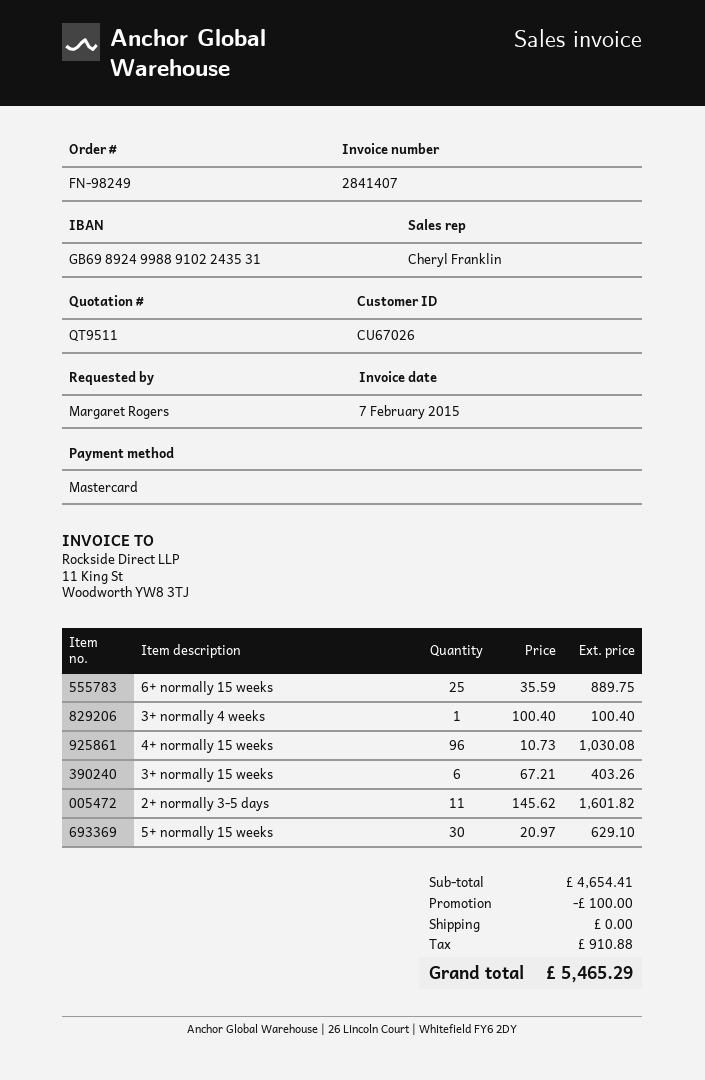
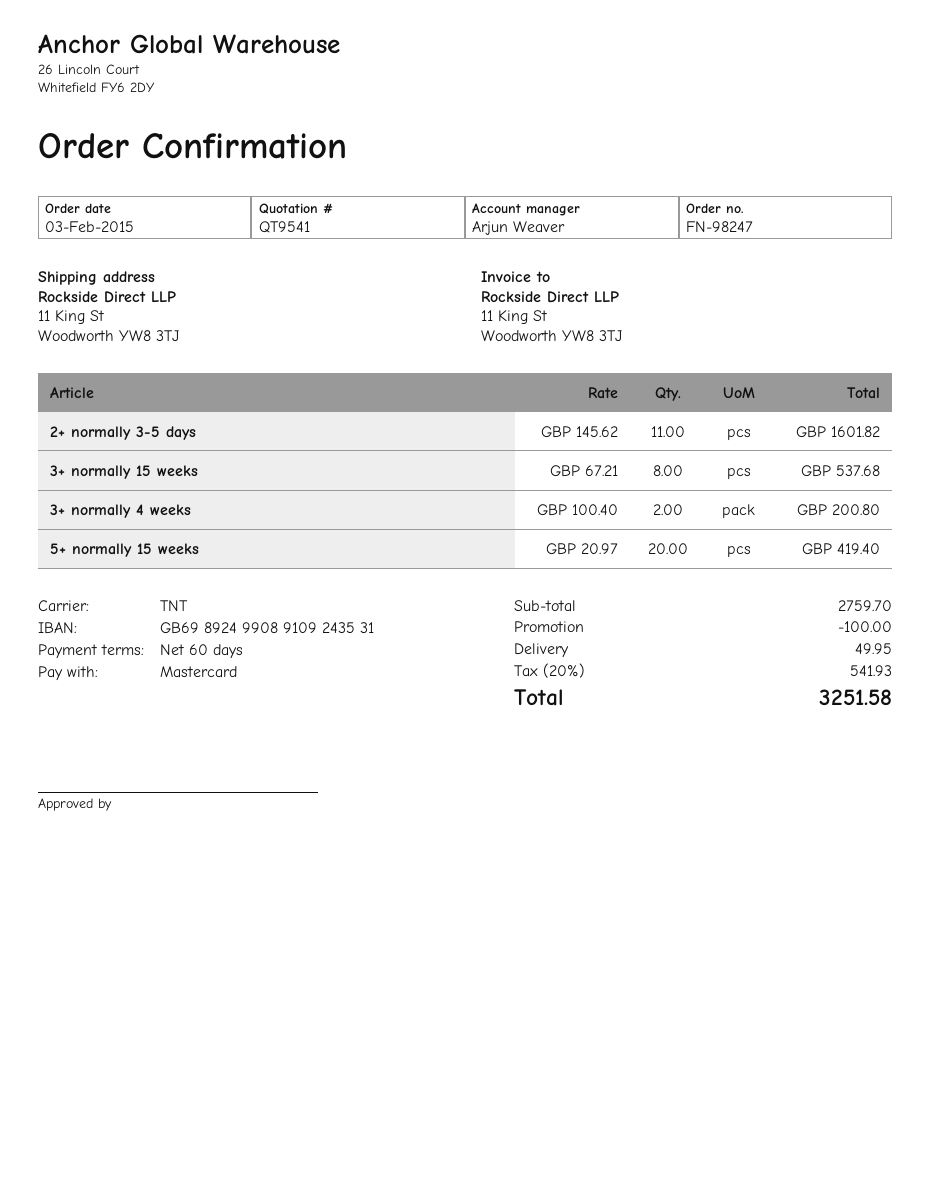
quote number: QT9511 -> QT9541
order number: FN-98249 -> FN-98247
sales rep: Cheryl Franklin -> Arjun Weaver
bank account: GB69892499889102243531 -> GB69892499089109243531
6+ normally 15 weeks: 25 x 35.59 = 889.75 -> none
3+ normally 4 weeks: 1 x 100.40 = 100.40 -> 2 x 100.40 = 200.80
4+ normally 15 weeks: 96 x 10.73 = 1030.08 -> none
3+ normally 15 weeks: 6 x 67.21 = 403.26 -> 8 x 67.21 = 537.68
5+ normally 15 weeks: 30 x 20.97 = 629.10 -> 20 x 20.97 = 419.40
subtotal: 4654.41 -> 2759.70
shipping: 0.00 -> 49.95
tax: 910.88 -> 541.93
total: 5465.29 -> 3251.58

